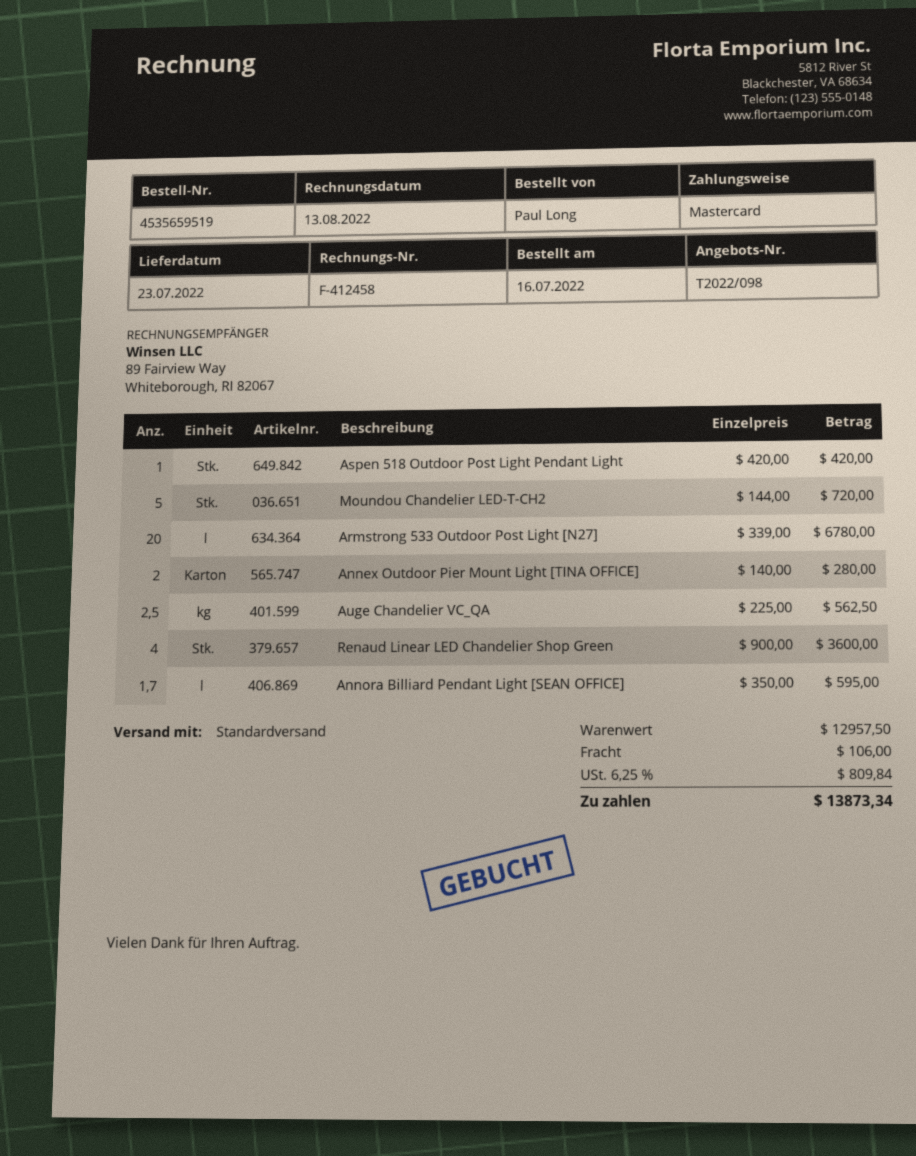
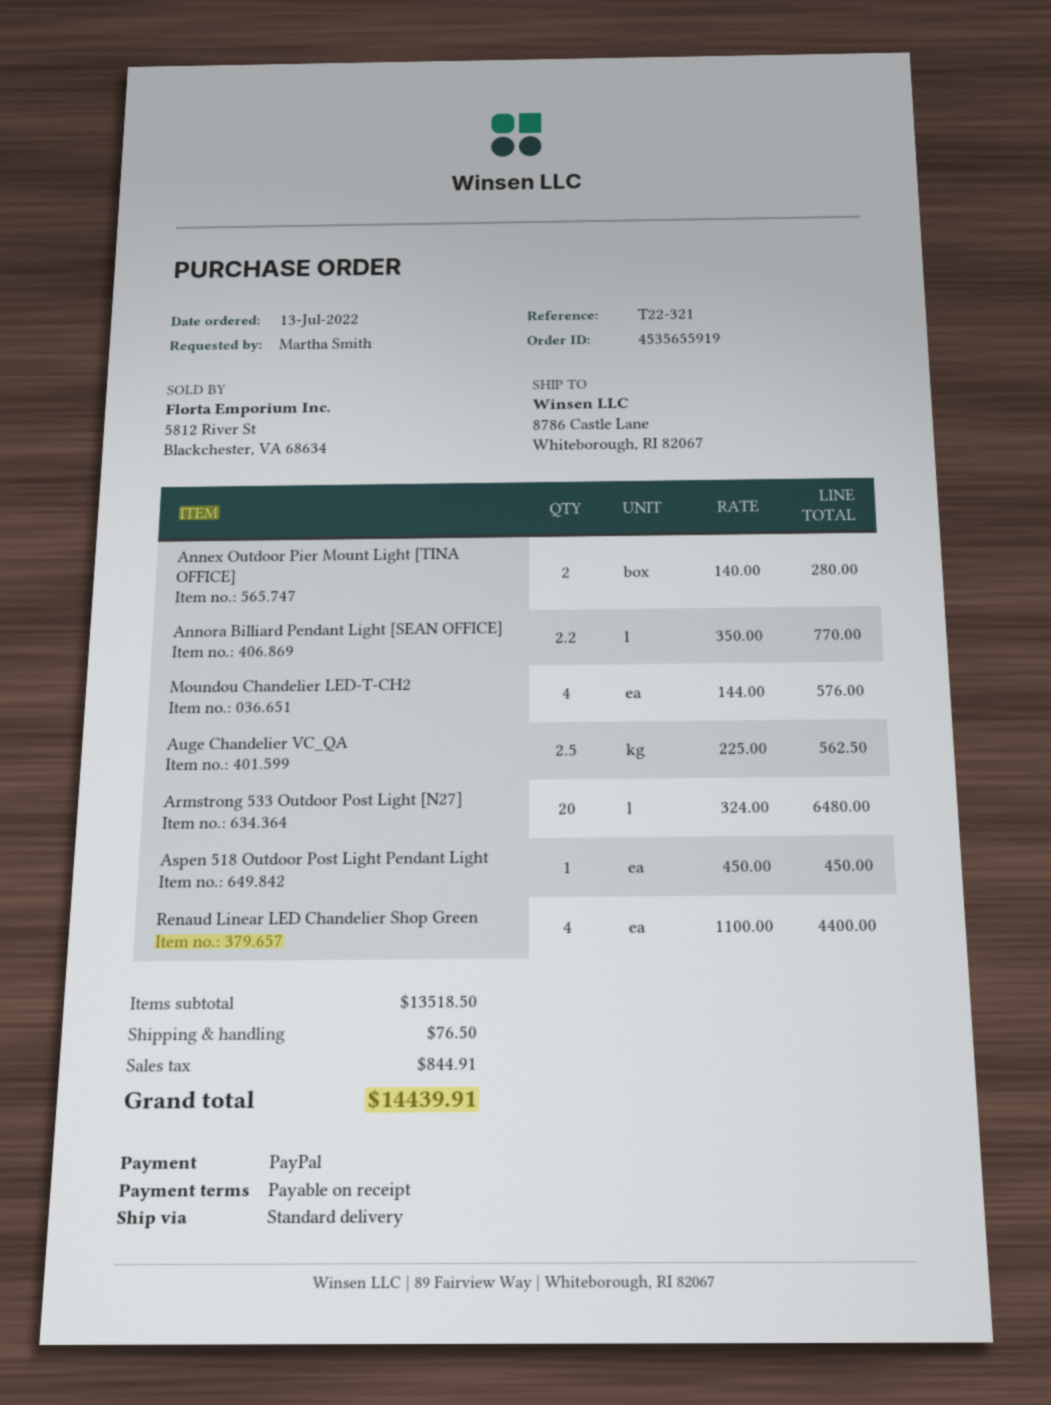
order number: 4535659519 -> 4535655919
order date: 2022-07-16 -> 2022-07-13
ordered by: Paul Long -> Martha Smith
payment method: Mastercard -> PayPal
Aspen 518 Outdoor Post Light Pendant Light: 1 x 420.00 = 420.00 -> 1 x 450.00 = 450.00
Moundou Chandelier LED-T-CH2: 5 x 144.00 = 720.00 -> 4 x 144.00 = 576.00
Armstrong 533 Outdoor Post Light [N27]: 20 x 339.00 = 6780.00 -> 20 x 324.00 = 6480.00
Renaud Linear LED Chandelier Shop Green: 4 x 900.00 = 3600.00 -> 4 x 1100.00 = 4400.00
Annora Billiard Pendant Light [SEAN OFFICE]: 1.7 x 350.00 = 595.00 -> 2.2 x 350.00 = 770.00
subtotal: 12957.50 -> 13518.50
shipping: 106.00 -> 76.50
tax: 809.84 -> 844.91
total: 13873.34 -> 14439.91

